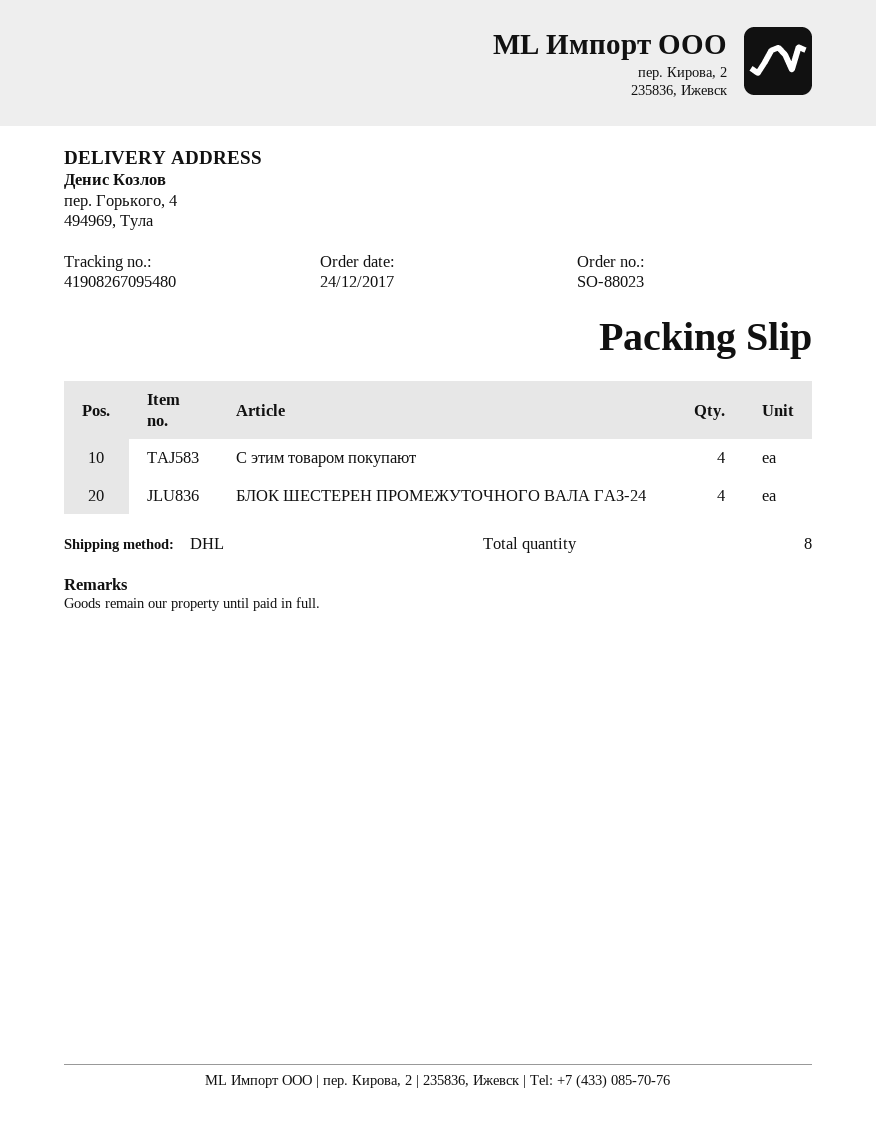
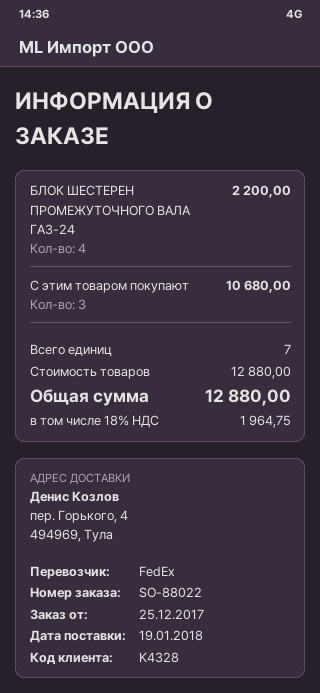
order number: SO-88023 -> SO-88022
order date: 2017-12-24 -> 2017-12-25
shipping method: DHL -> FedEx
С этим товаром покупают: 4 -> 3
total quantity: 8 -> 7

